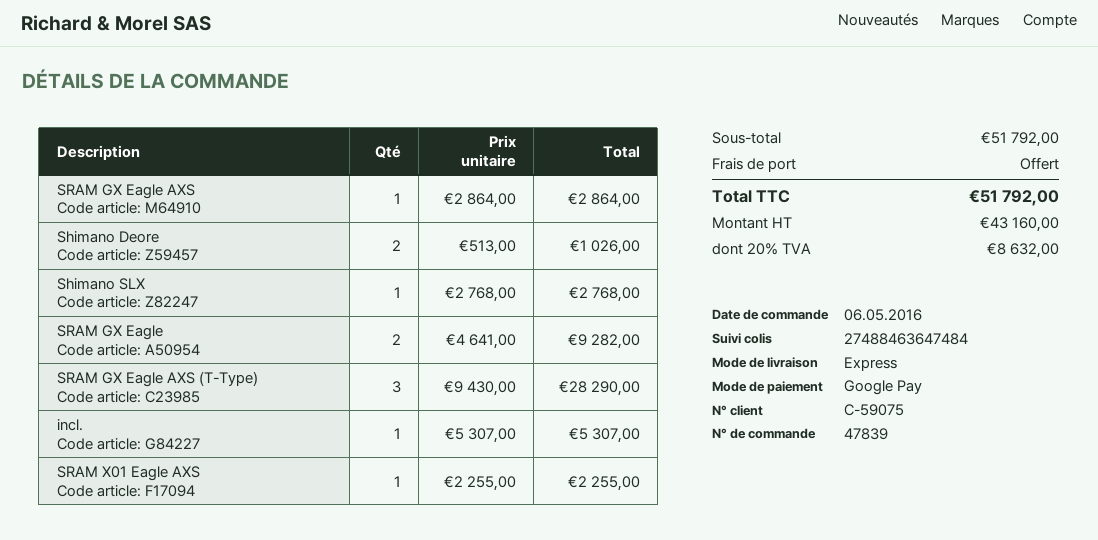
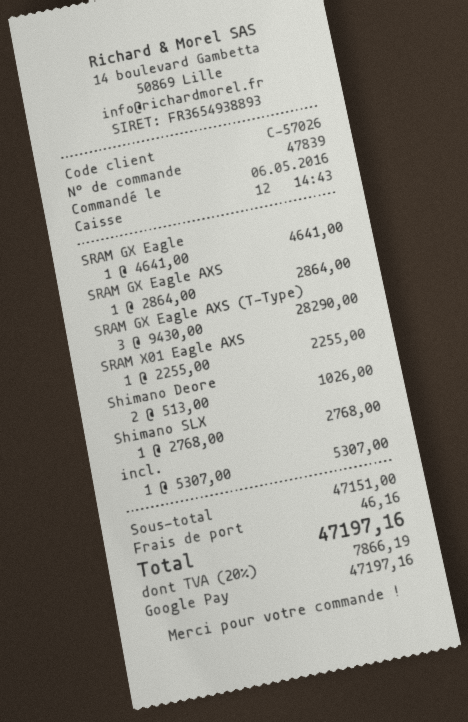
customer number: C-59075 -> C-57026
SRAM GX Eagle: 2 x 4641.00 = 9282.00 -> 1 x 4641.00 = 4641.00
subtotal: 51792.00 -> 47151.00
shipping: 0.00 -> 46.16
tax: 20% = 8632.00 -> 20% = 7866.19
total: 51792.00 -> 47197.16

